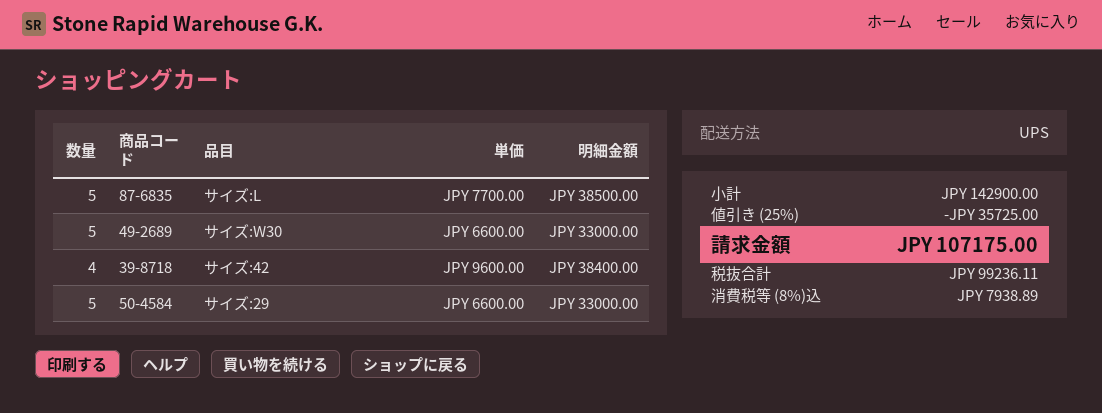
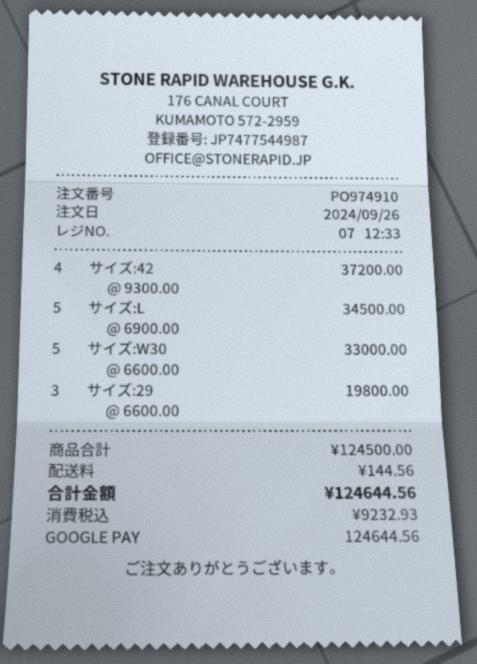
サイズ:L: 5 x 7700.00 = 38500.00 -> 5 x 6900.00 = 34500.00
サイズ:42: 4 x 9600.00 = 38400.00 -> 4 x 9300.00 = 37200.00
サイズ:29: 5 x 6600.00 = 33000.00 -> 3 x 6600.00 = 19800.00
subtotal: 142900.00 -> 124500.00
discount: 25% = 35725.00 -> none
shipping: none -> 144.56
tax: 7938.89 -> 9232.93
total: 107175.00 -> 124644.56

